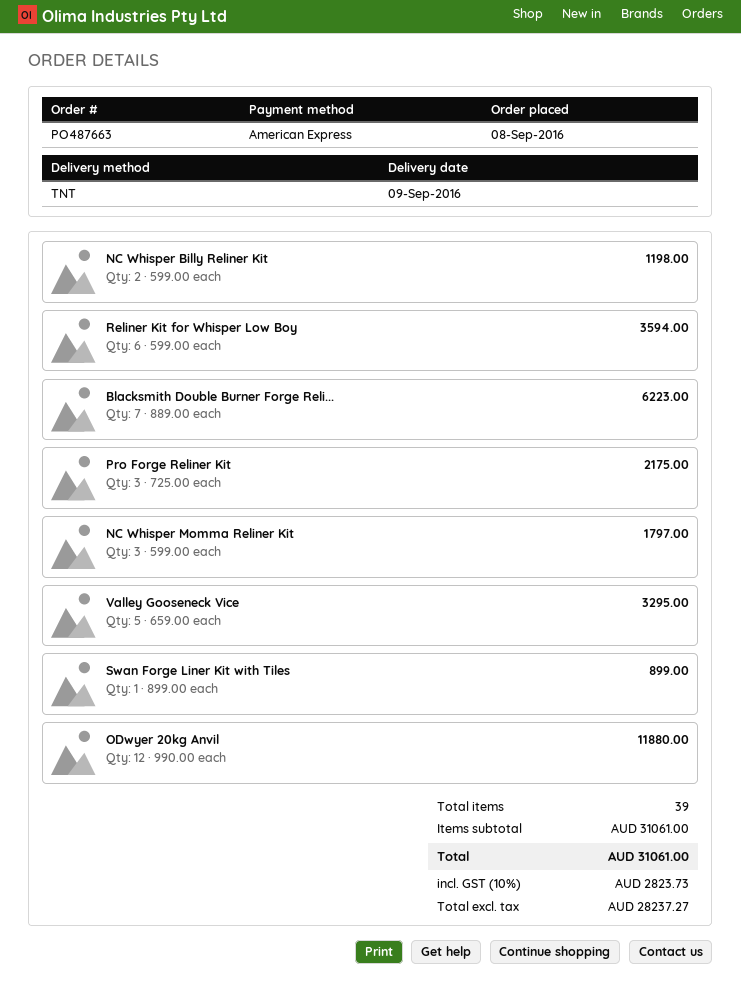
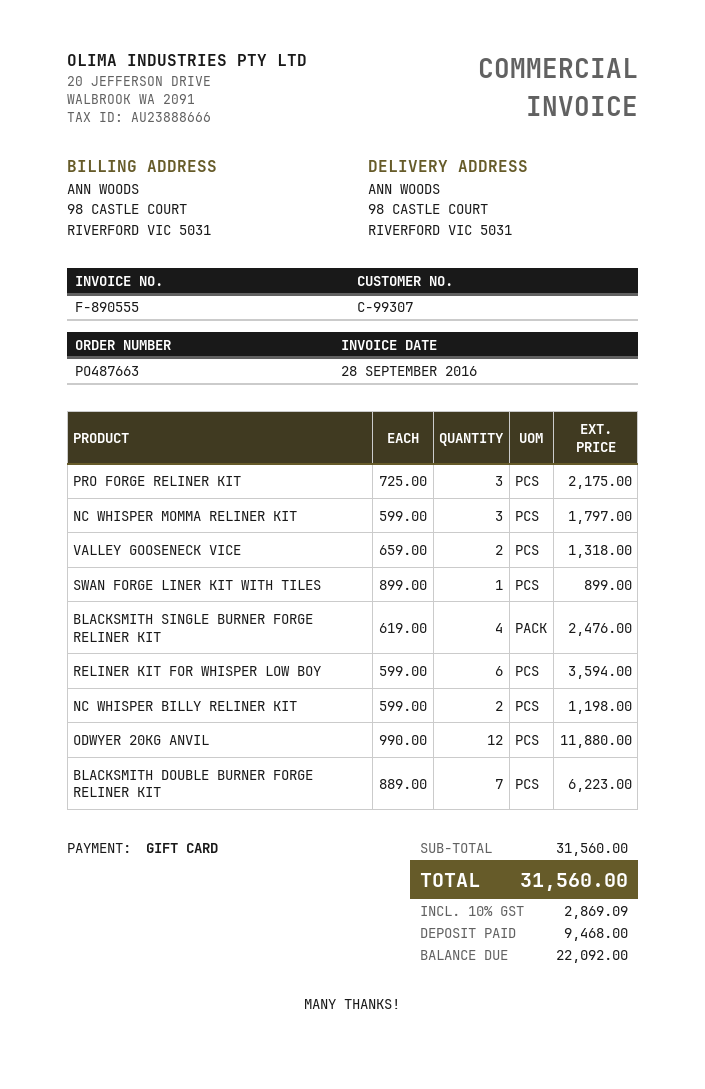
payment method: American Express -> gift card
Valley Gooseneck Vice: 5 x 659.00 = 3295.00 -> 2 x 659.00 = 1318.00
BLACKSMITH SINGLE BURNER FORGE RELINER KIT: none -> 4 x 619.00 = 2476.00
subtotal: 31061.00 -> 31560.00
tax: 10% = 2823.73 -> 10% = 2869.09
total: 31061.00 -> 31560.00

